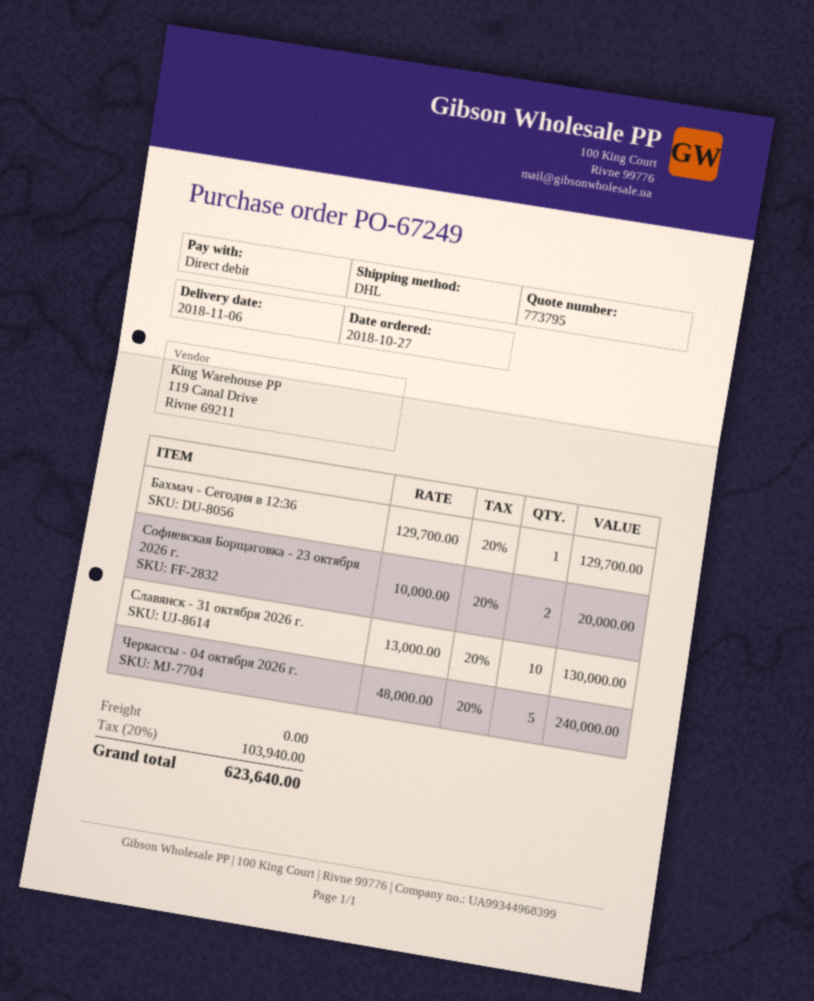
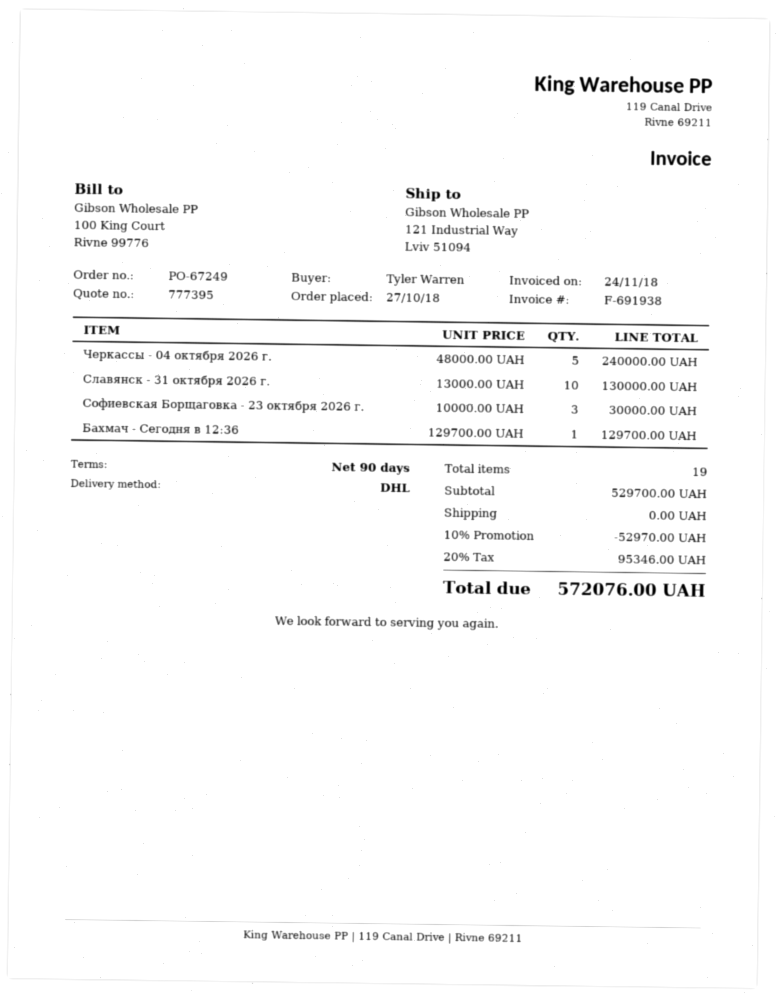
quote number: 773795 -> 777395
Софиевская Борщаговка - 23 октября 2026 г.: 2 x 10000.00 = 20000.00 -> 3 x 10000.00 = 30000.00
discount: none -> 10% = 52970.00
tax: 20% = 103940.00 -> 20% = 95346.00
total: 623640.00 -> 572076.00

